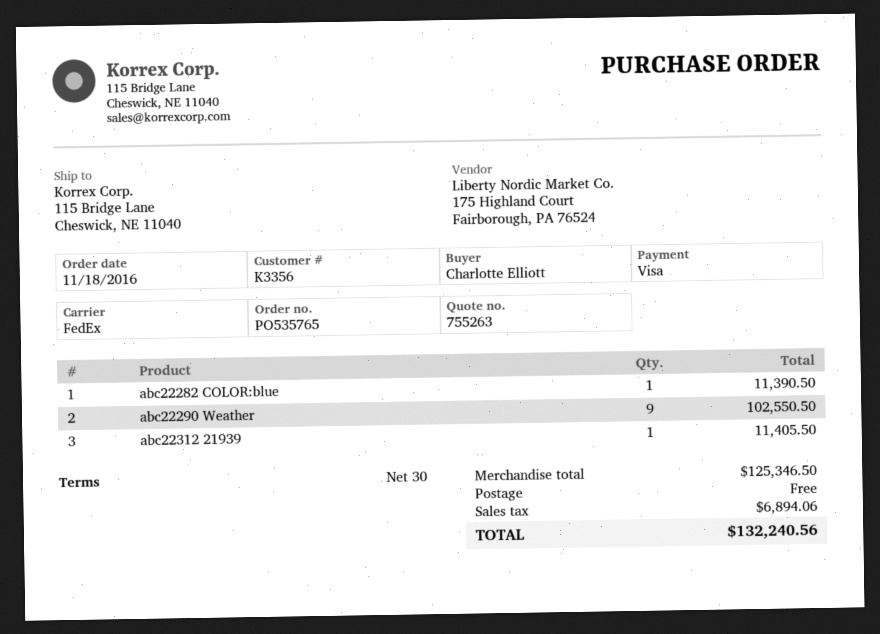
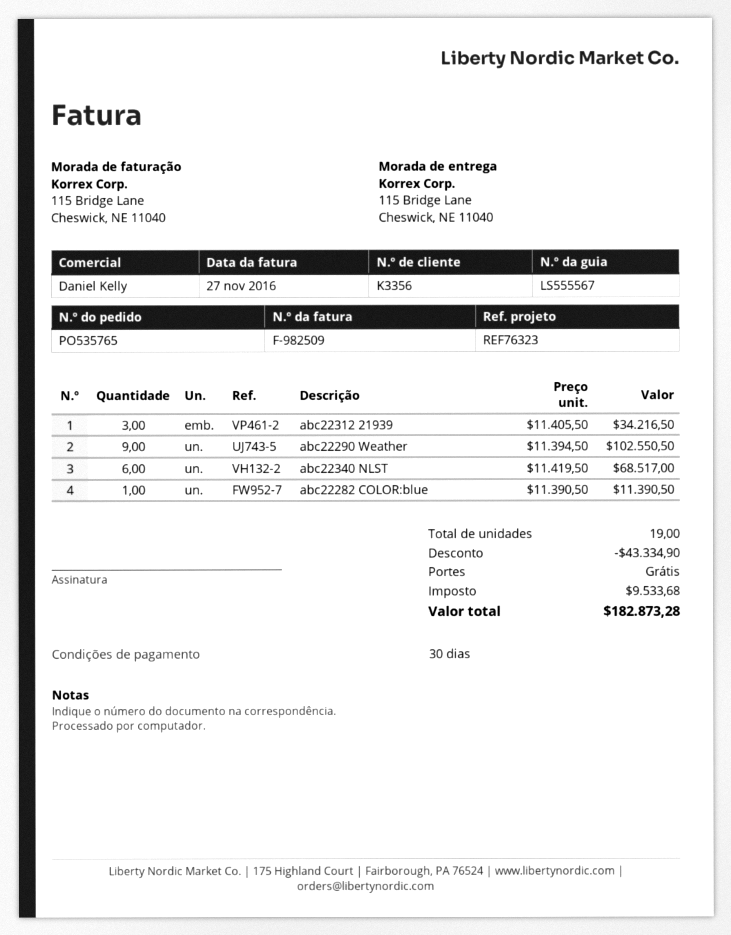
abc22312 21939: 1 for 11405.50 -> 3 for 34216.50
abc22340 NLST: none -> 6 for 68517.00
discount: none -> 43334.90
tax: 6894.06 -> 9533.68
total: 132240.56 -> 182873.28

